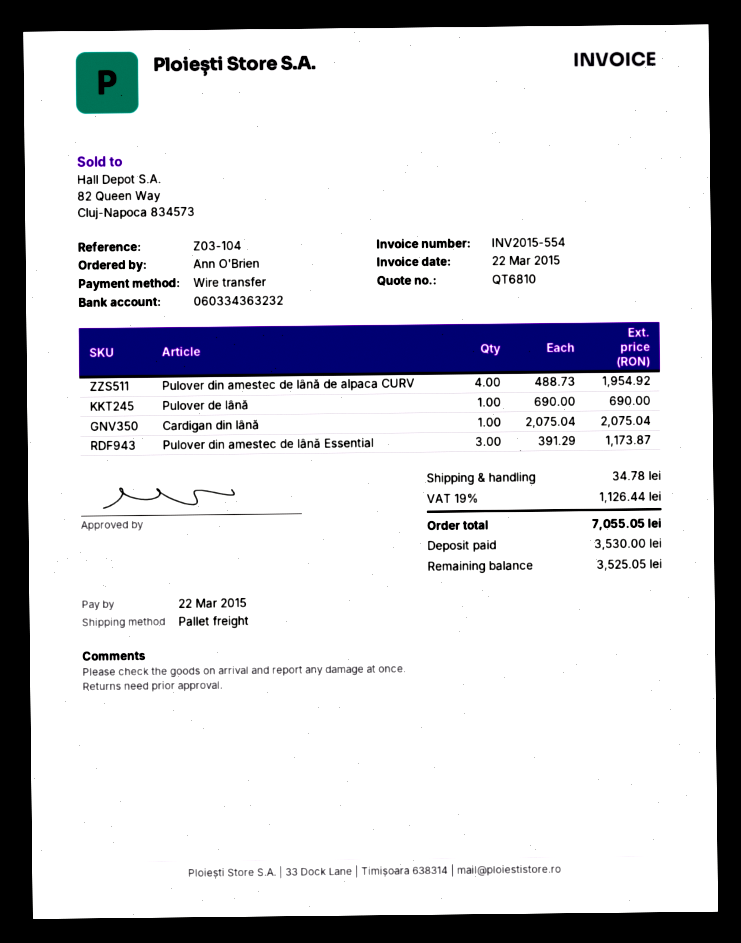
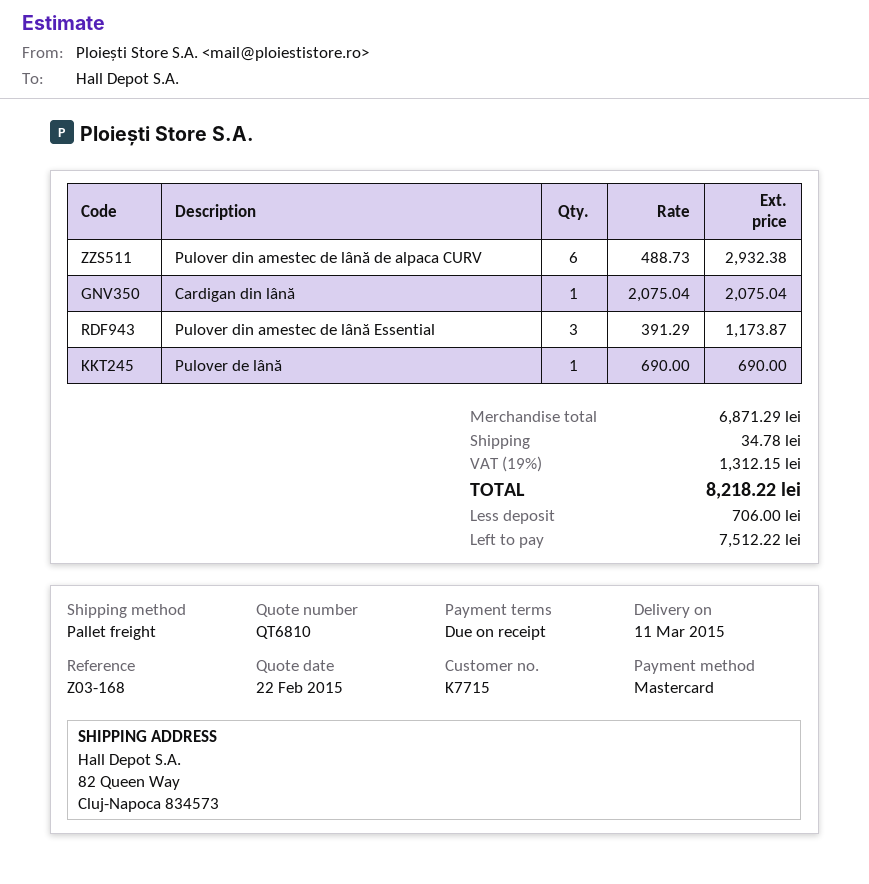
reference: Z03-104 -> Z03-168
payment method: bank transfer -> Mastercard
Pulover din amestec de lână de alpaca CURV: 4 x 488.73 = 1954.92 -> 6 x 488.73 = 2932.38
tax: 19% = 1126.44 -> 19% = 1312.15
total: 7055.05 -> 8218.22
deposit: 3530.00 -> 706.00
balance: 3525.05 -> 7512.22

